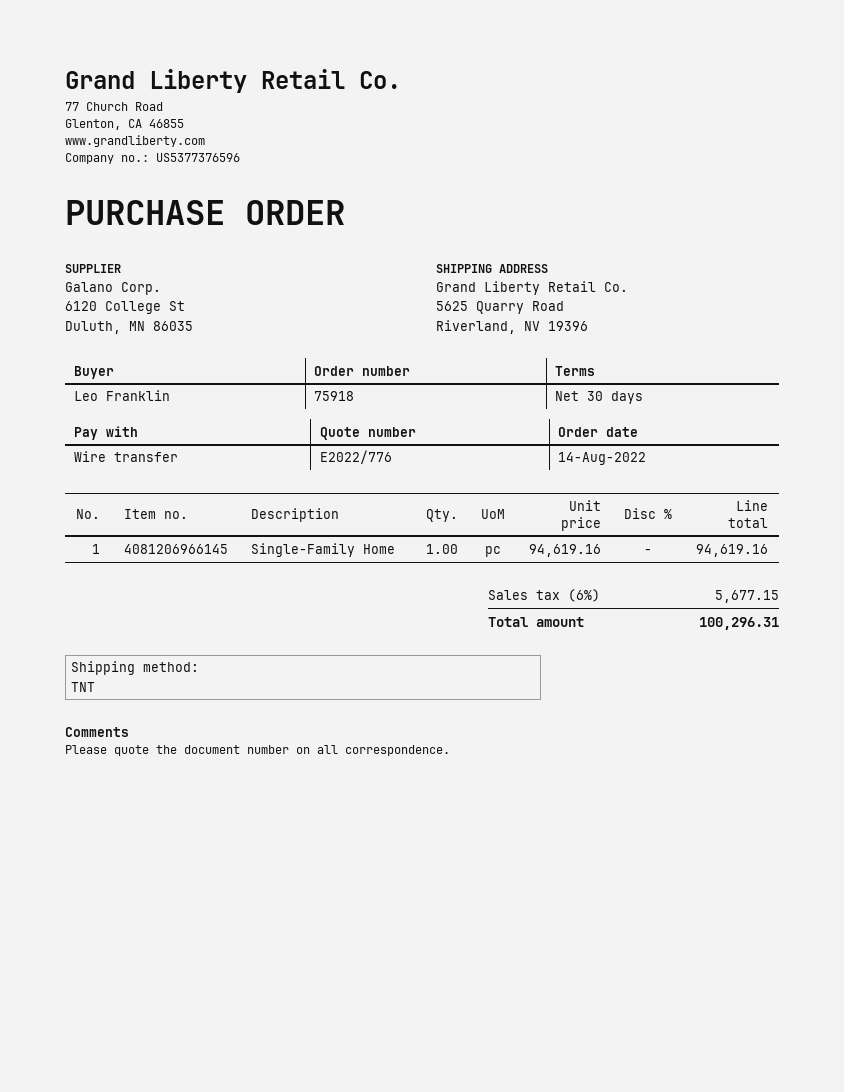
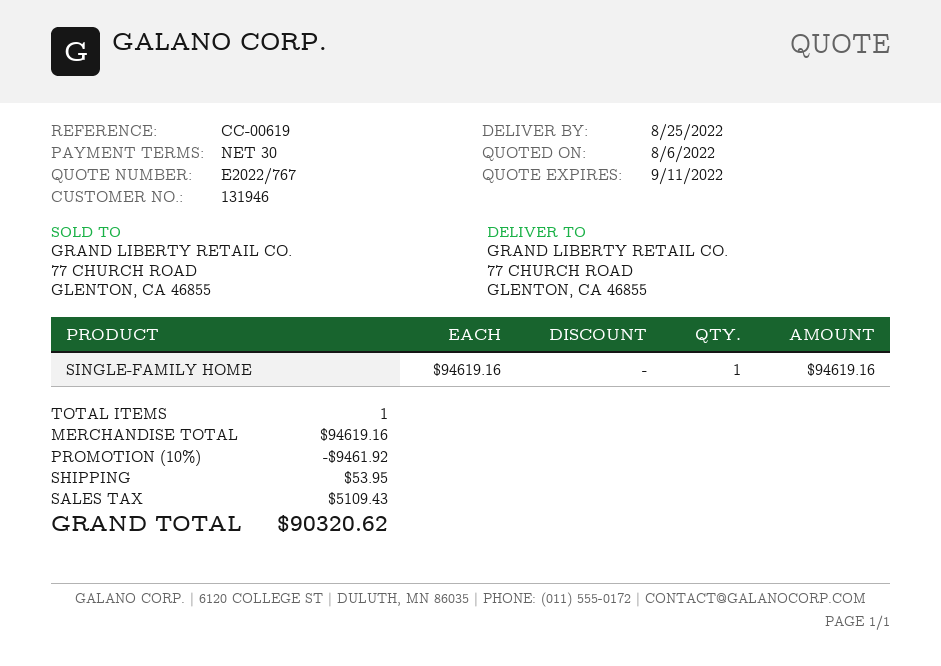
quote number: E2022/776 -> E2022/767
ship to: 5625 Quarry Road, Riverland, NV 19396 -> 77 CHURCH ROAD, GLENTON, CA 46855
discount: none -> 10% = 9461.92
shipping: none -> 53.95
tax: 5677.15 -> 5109.43
total: 100296.31 -> 90320.62

